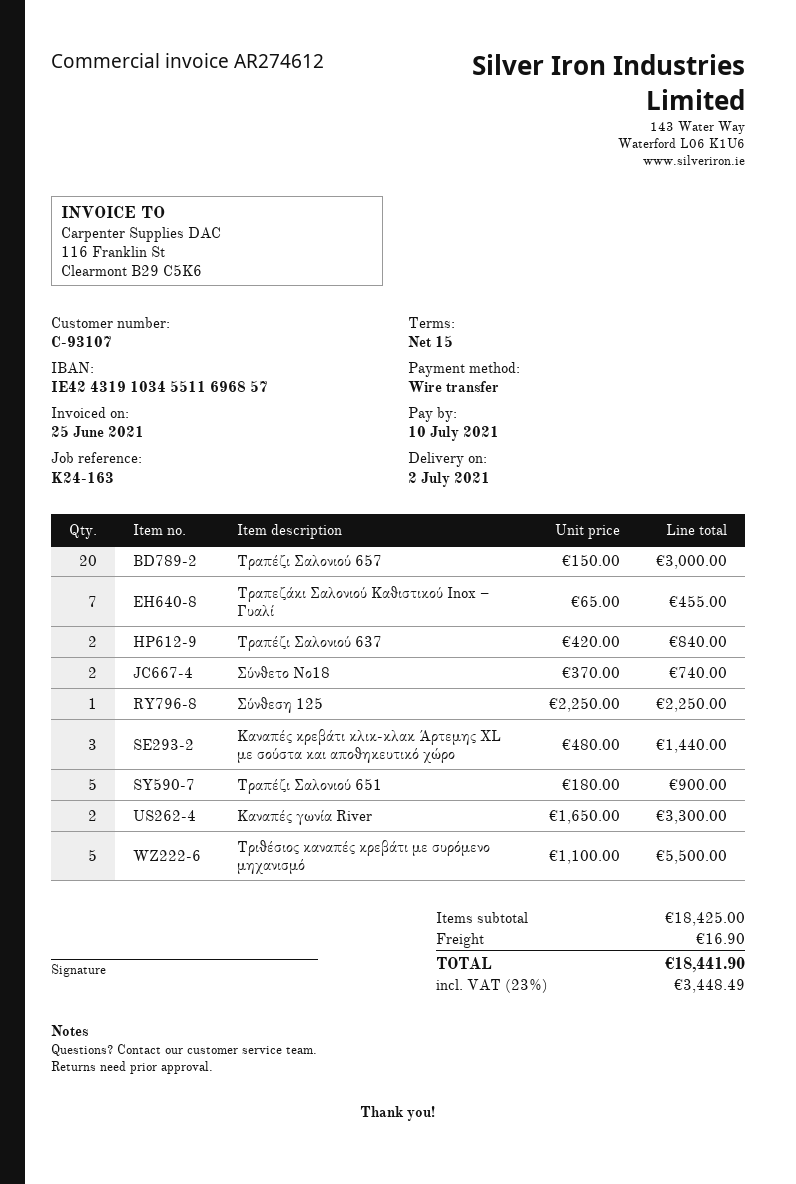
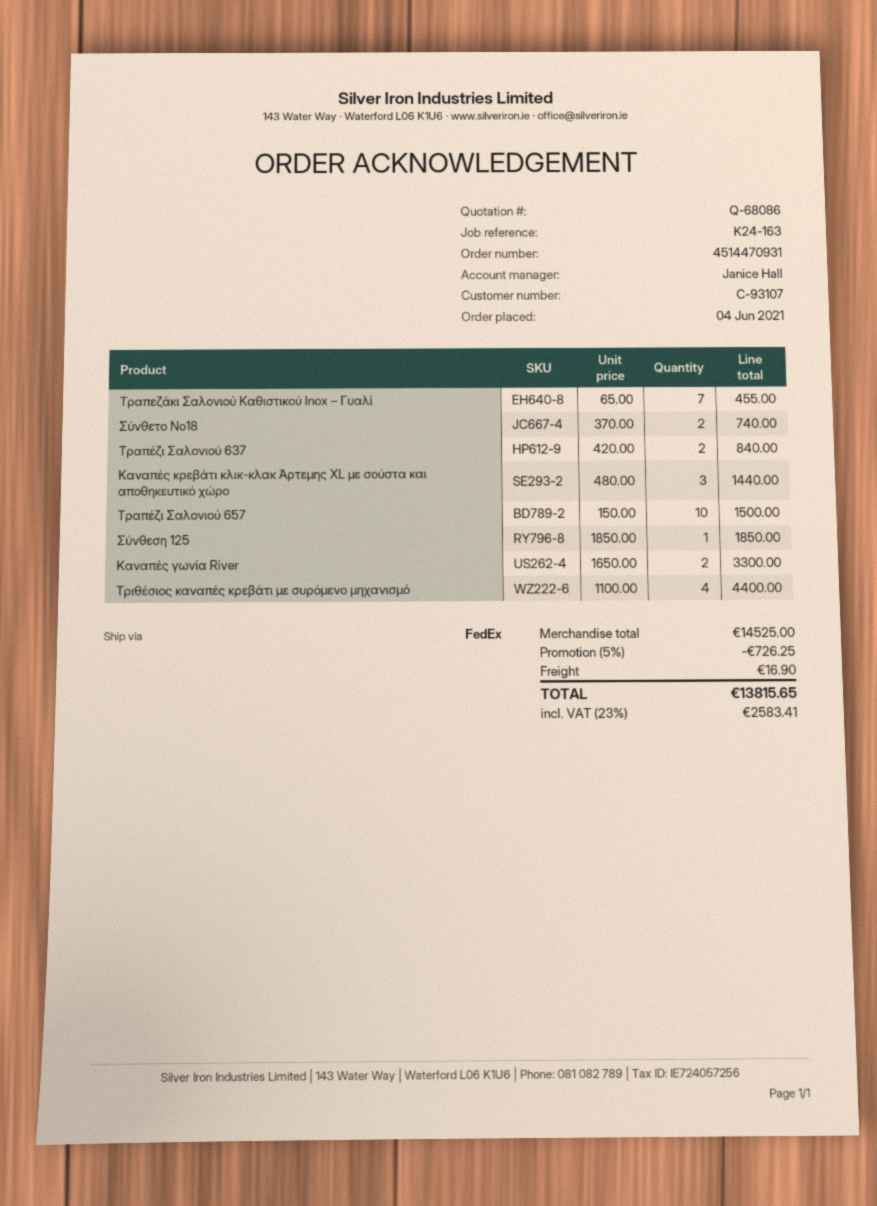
Τραπέζι Σαλονιού 657: 20 x 150.00 = 3000.00 -> 10 x 150.00 = 1500.00
Σύνθεση 125: 1 x 2250.00 = 2250.00 -> 1 x 1850.00 = 1850.00
Τραπέζι Σαλονιού 651: 5 x 180.00 = 900.00 -> none
Τριθέσιος καναπές κρεβάτι με συρόμενο μηχανισμό: 5 x 1100.00 = 5500.00 -> 4 x 1100.00 = 4400.00
subtotal: 18425.00 -> 14525.00
discount: none -> 5% = 726.25
tax: 23% = 3448.49 -> 23% = 2583.41
total: 18441.90 -> 13815.65

